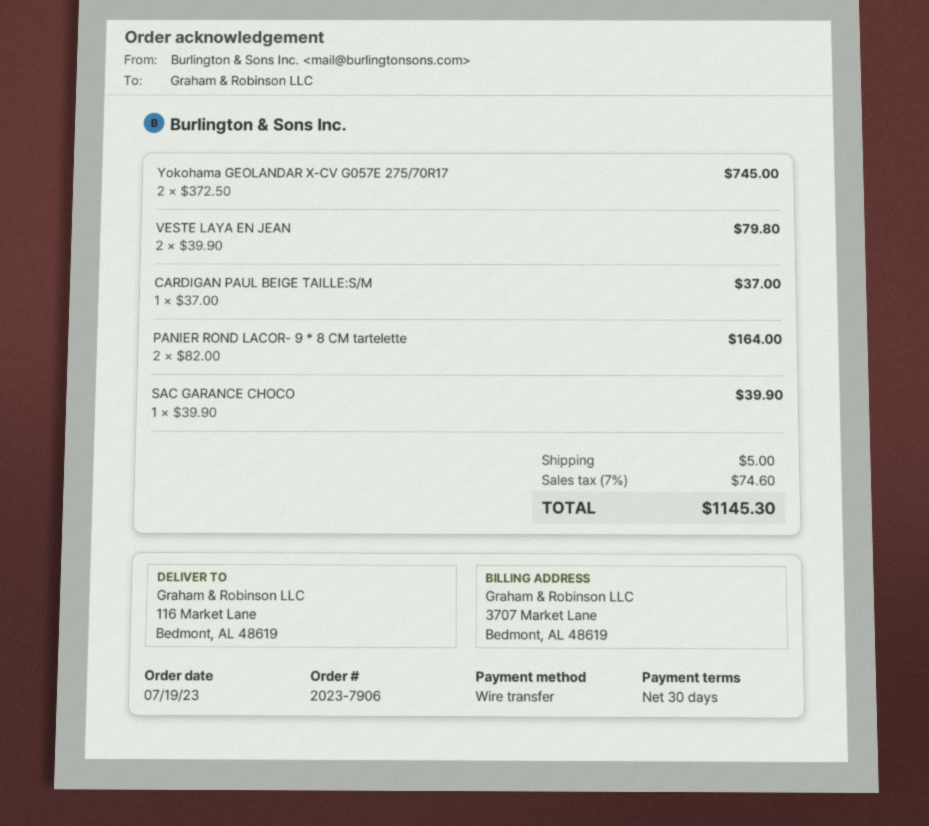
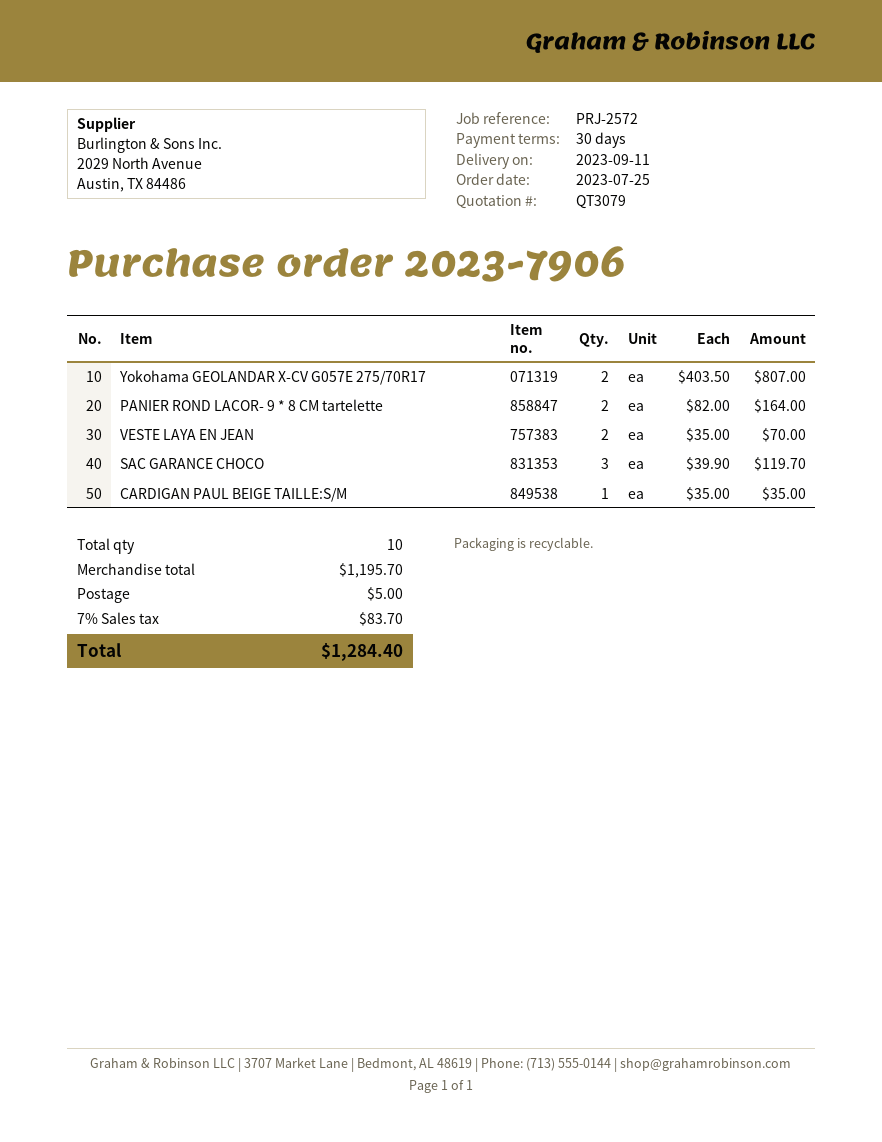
order date: 2023-07-19 -> 2023-07-25
Yokohama GEOLANDAR X-CV G057E 275/70R17: 2 x 372.50 = 745.00 -> 2 x 403.50 = 807.00
VESTE LAYA EN JEAN: 2 x 39.90 = 79.80 -> 2 x 35.00 = 70.00
CARDIGAN PAUL BEIGE TAILLE:S/M: 1 x 37.00 = 37.00 -> 1 x 35.00 = 35.00
SAC GARANCE CHOCO: 1 x 39.90 = 39.90 -> 3 x 39.90 = 119.70
tax: 7% = 74.60 -> 7% = 83.70
total: 1145.30 -> 1284.40

